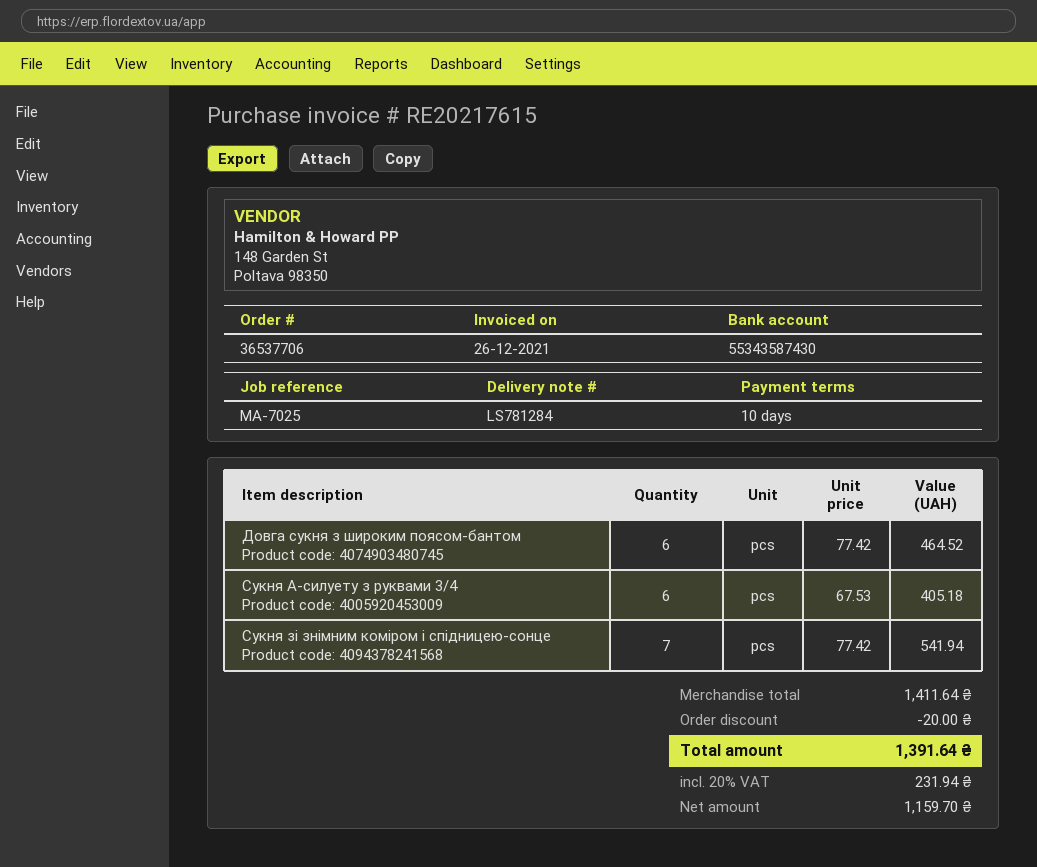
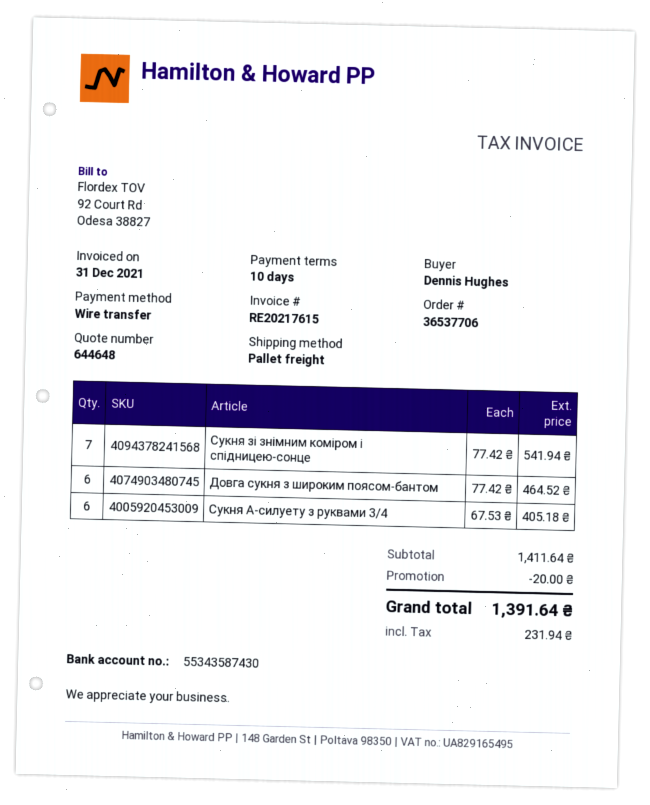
invoice date: 2021-12-26 -> 2021-12-31

